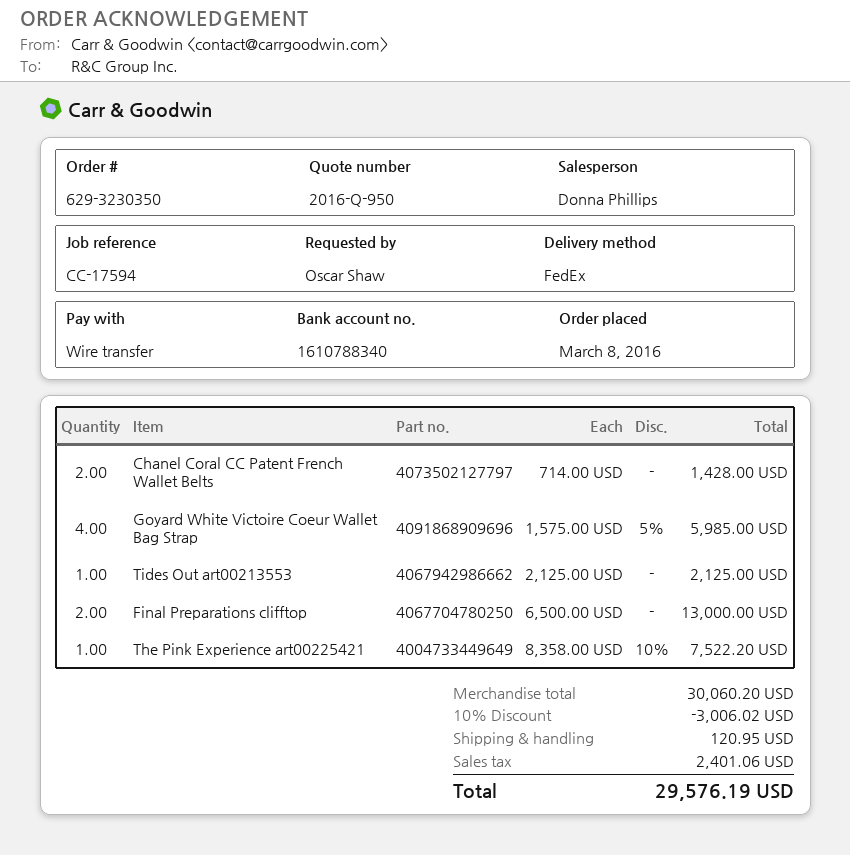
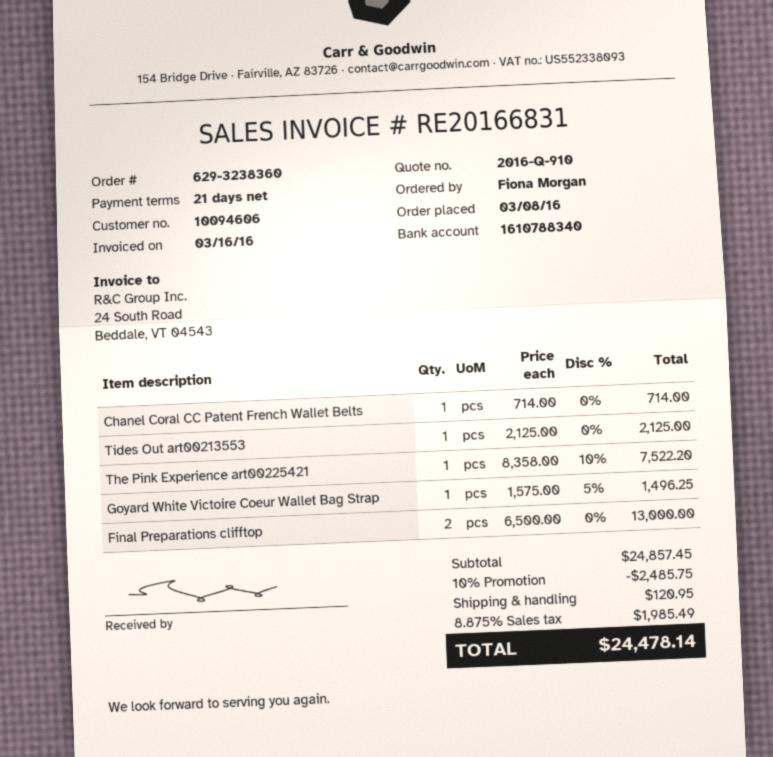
quote number: 2016-Q-950 -> 2016-Q-910
order number: 629-3230350 -> 629-3238360
ordered by: Oscar Shaw -> Fiona Morgan
Chanel Coral CC Patent French Wallet Belts: 2 x 714.00 = 1428.00 -> 1 x 714.00 = 714.00
Goyard White Victoire Coeur Wallet Bag Strap: 4 x 1575.00 - 5% = 5985.00 -> 1 x 1575.00 - 5% = 1496.25
subtotal: 30060.20 -> 24857.45
discount: 10% = 3006.02 -> 10% = 2485.75
tax: 2401.06 -> 1985.49
total: 29576.19 -> 24478.14

